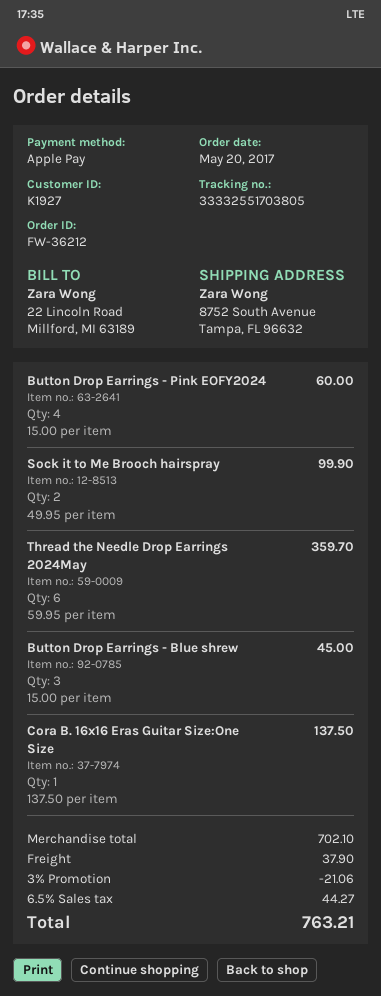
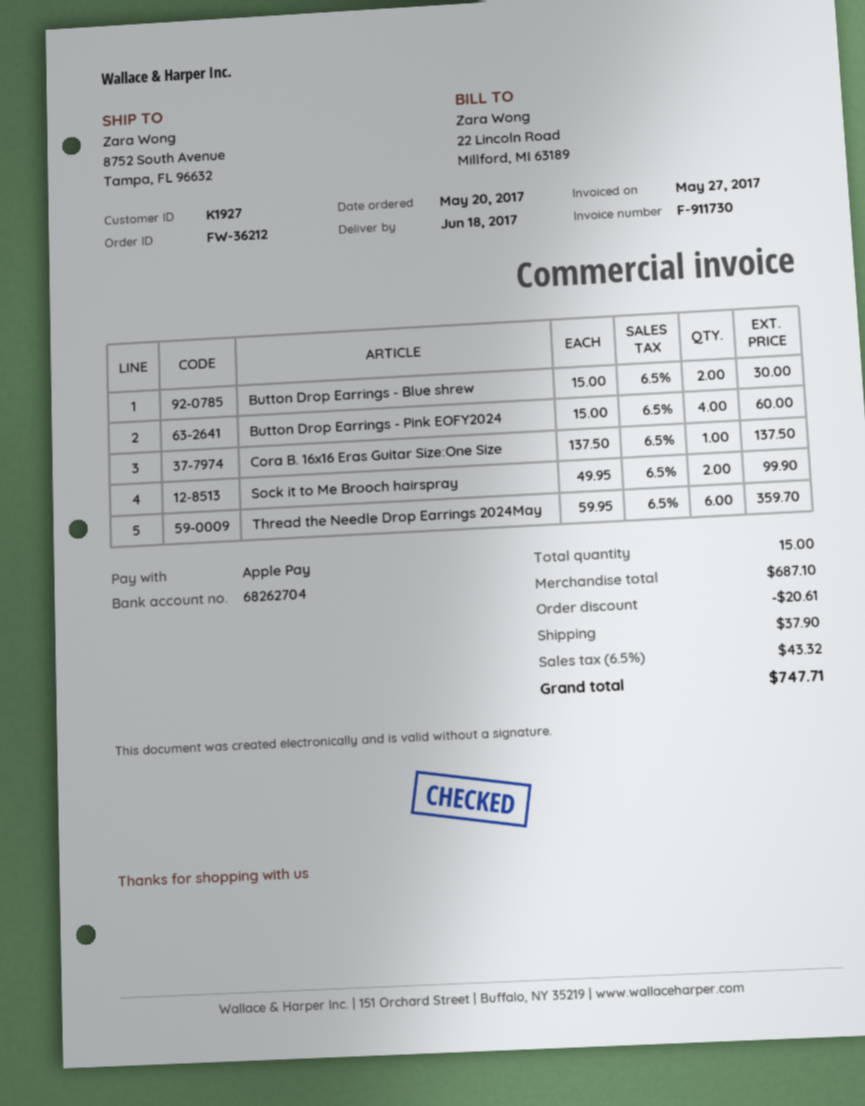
Button Drop Earrings - Blue shrew: 3 x 15.00 = 45.00 -> 2 x 15.00 = 30.00
subtotal: 702.10 -> 687.10
discount: 21.06 -> 20.61
tax: 6.5% = 44.27 -> 6.5% = 43.32
total: 763.21 -> 747.71

